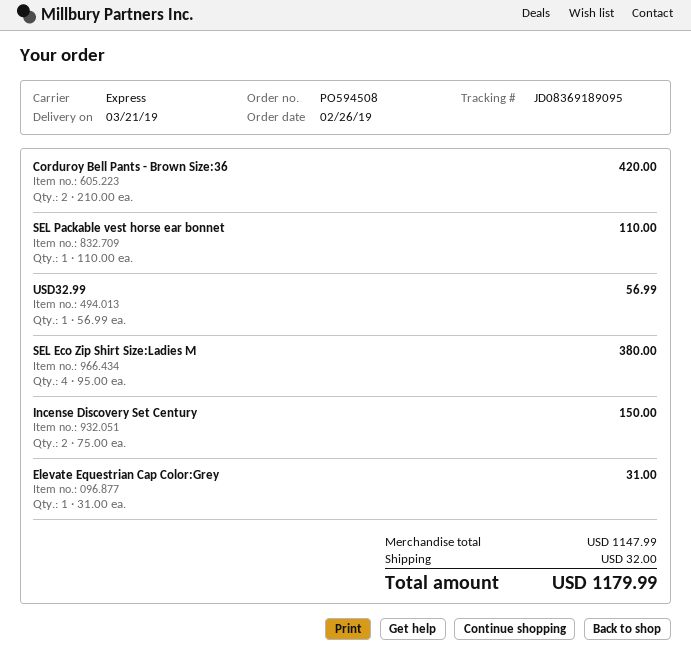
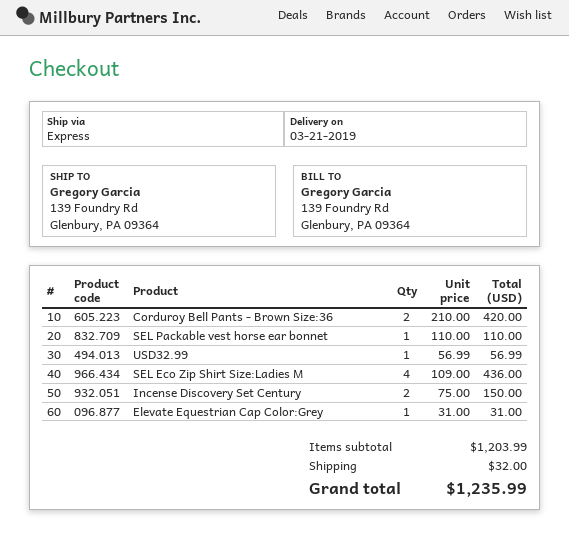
SEL Eco Zip Shirt Size:Ladies M: 4 x 95.00 = 380.00 -> 4 x 109.00 = 436.00
subtotal: 1147.99 -> 1203.99
total: 1179.99 -> 1235.99

